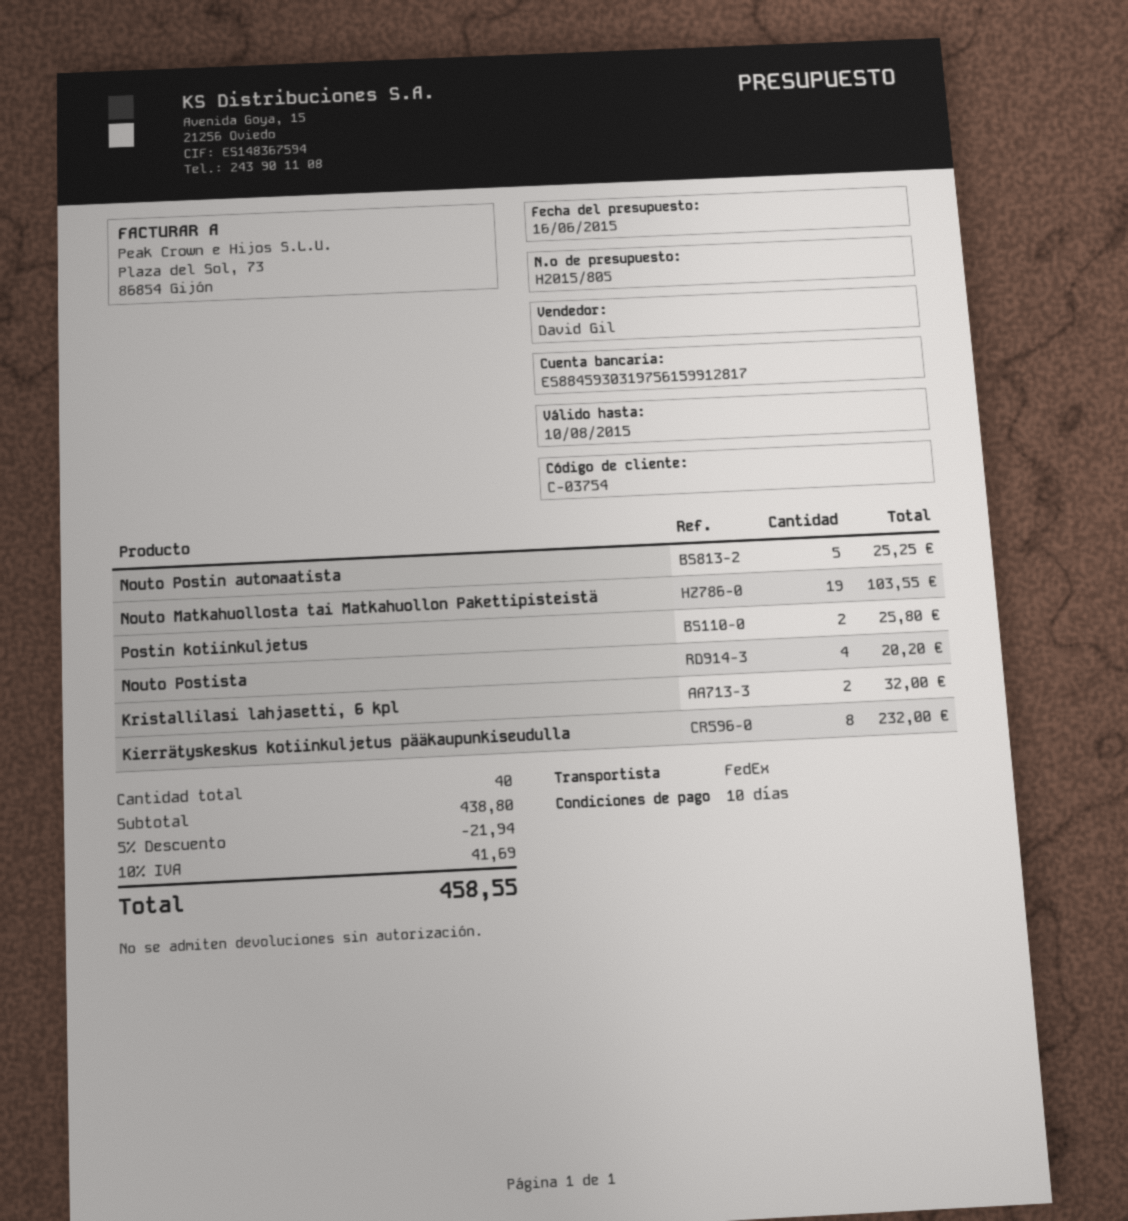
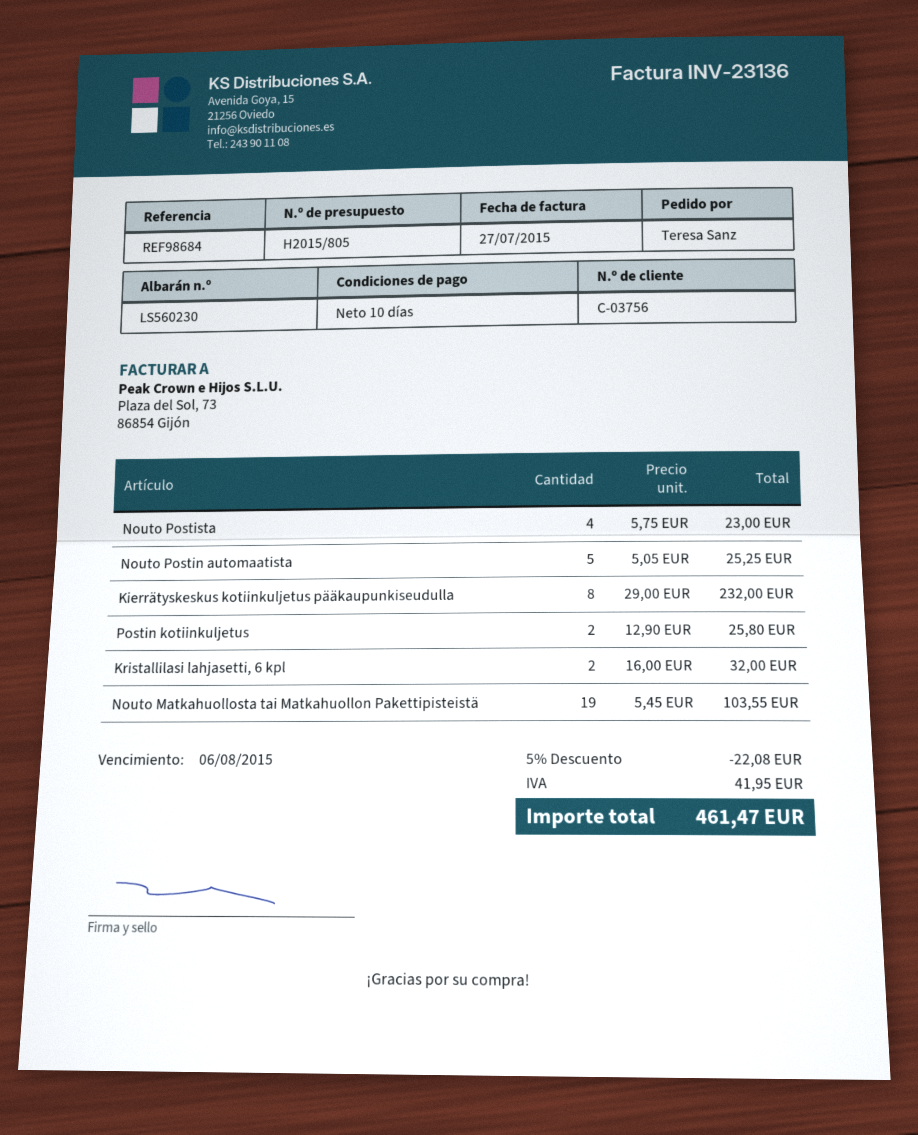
customer number: C-03754 -> C-03756
Nouto Postista: 4 for 20.20 -> 4 for 23.00
discount: 5% = 21.94 -> 5% = 22.08
tax: 41.69 -> 41.95
total: 458.55 -> 461.47

